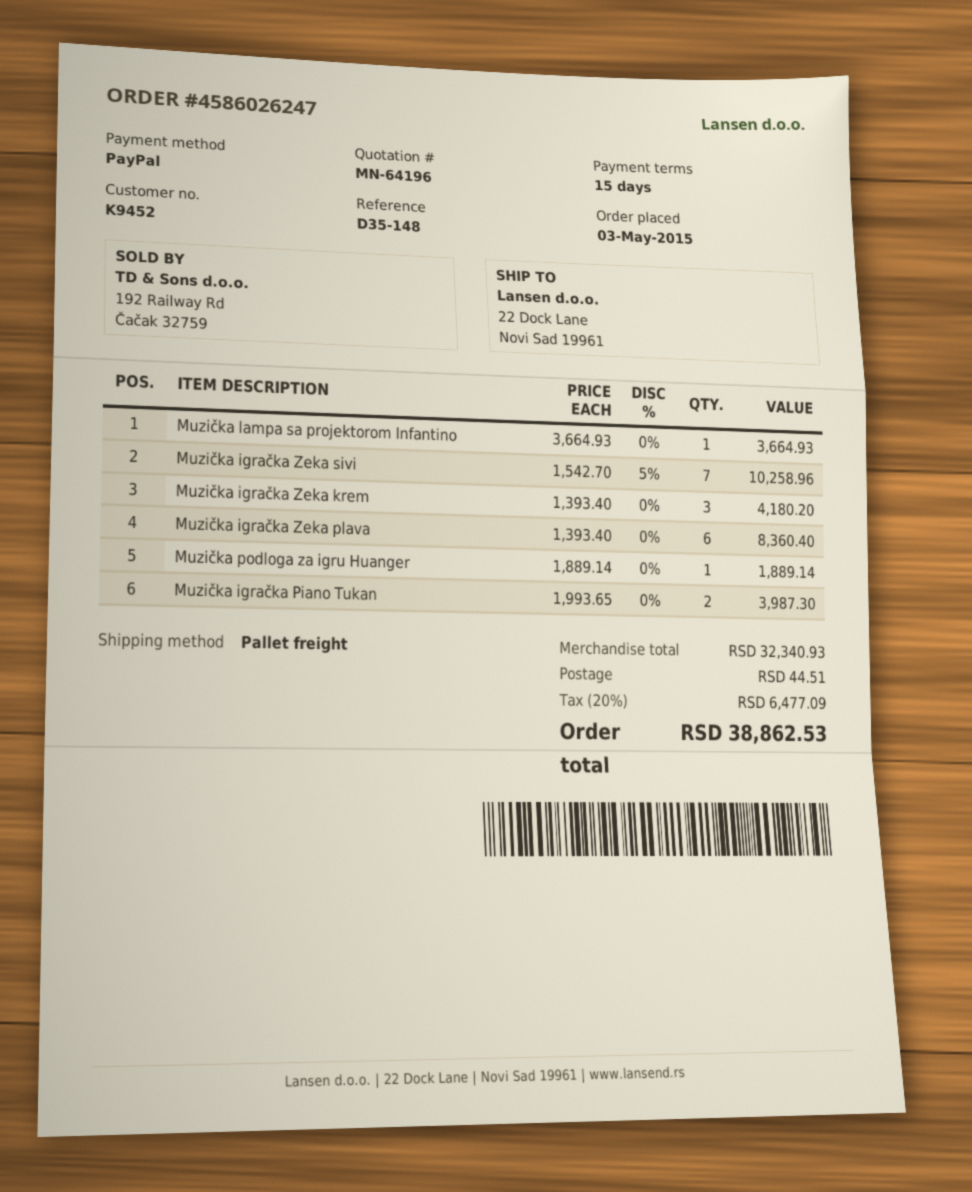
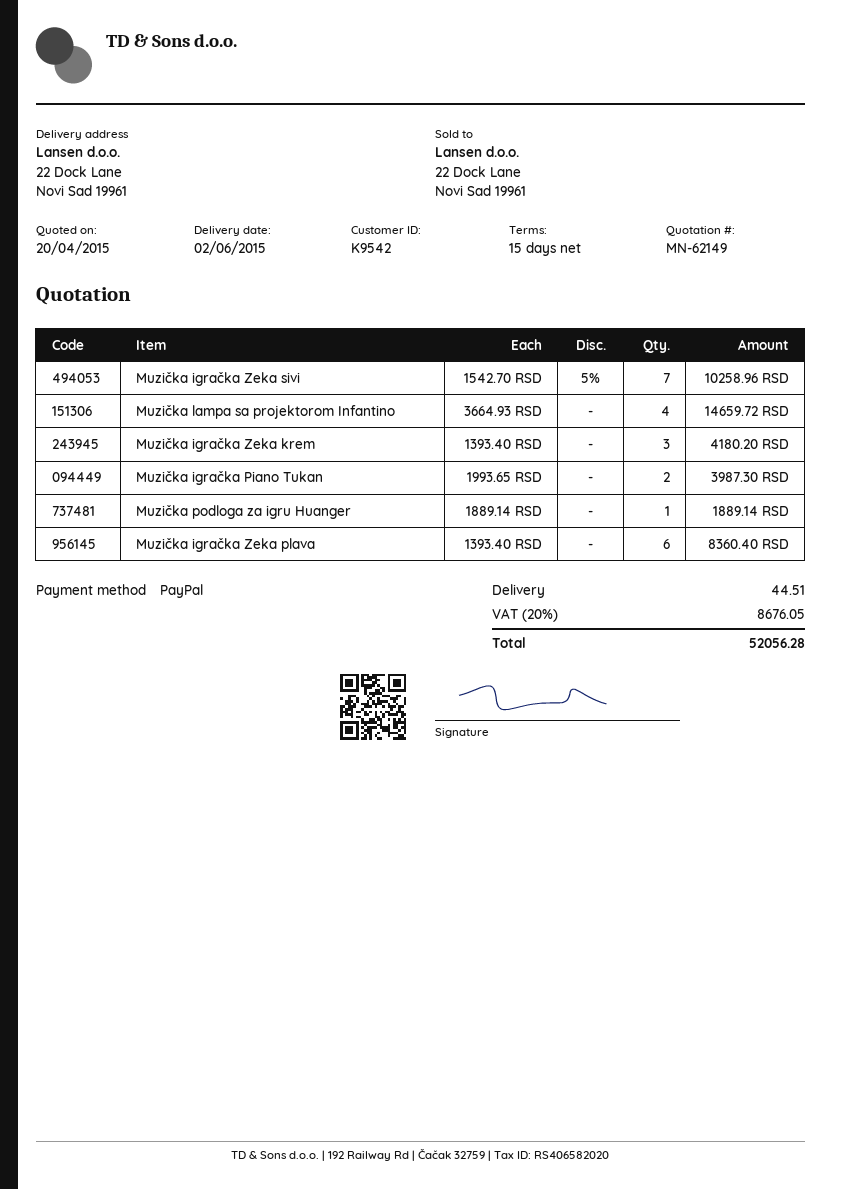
quote number: MN-64196 -> MN-62149
customer number: K9452 -> K9542
Muzička lampa sa projektorom Infantino: 1 x 3664.93 = 3664.93 -> 4 x 3664.93 = 14659.72
tax: 20% = 6477.09 -> 20% = 8676.05
total: 38862.53 -> 52056.28

